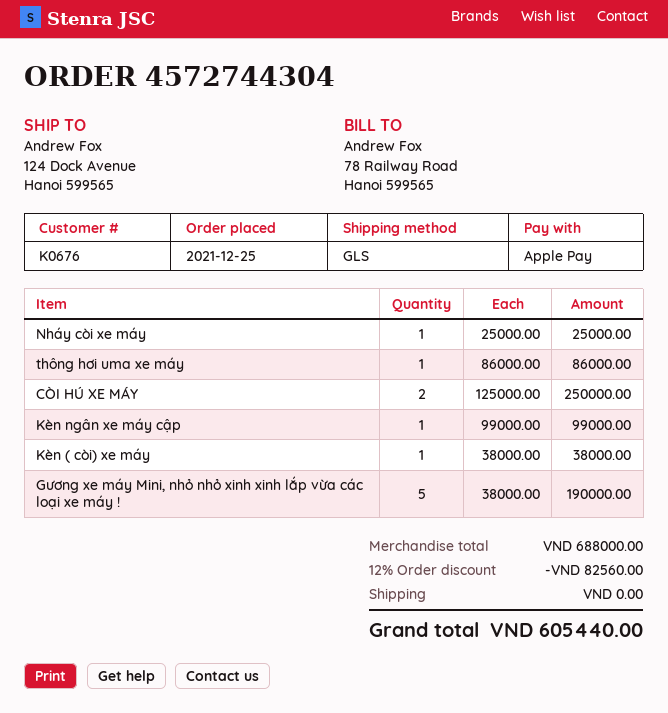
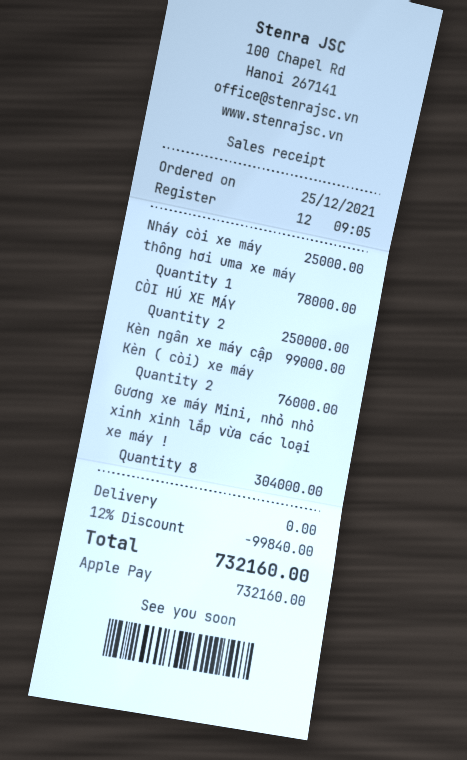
thông hơi uma xe máy: 1 for 86000.00 -> 1 for 78000.00
Kèn ( còi) xe máy: 1 for 38000.00 -> 2 for 76000.00
Gương xe máy Mini, nhỏ nhỏ xinh xinh lắp vừa các loại xe máy !: 5 for 190000.00 -> 8 for 304000.00
discount: 12% = 82560.00 -> 12% = 99840.00
total: 605440.00 -> 732160.00

